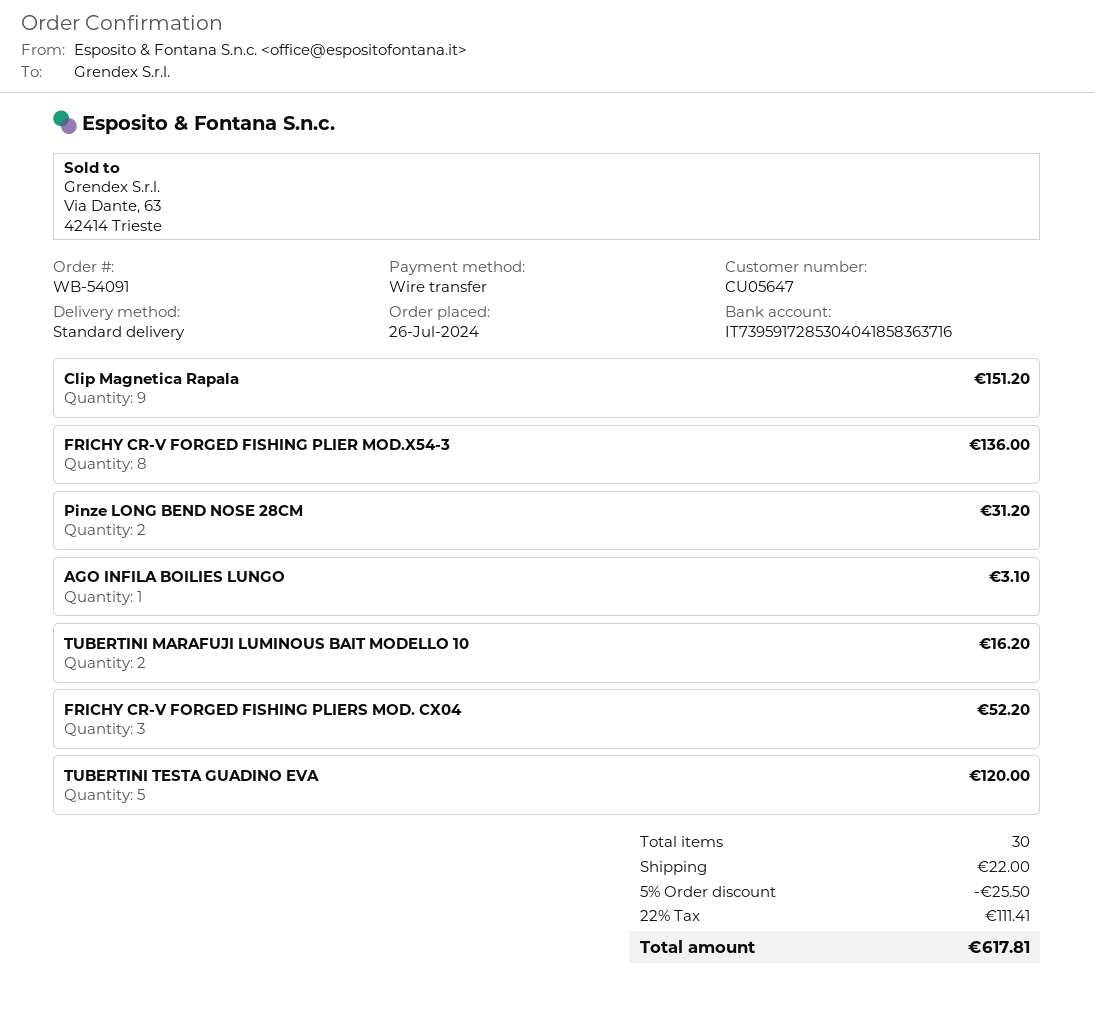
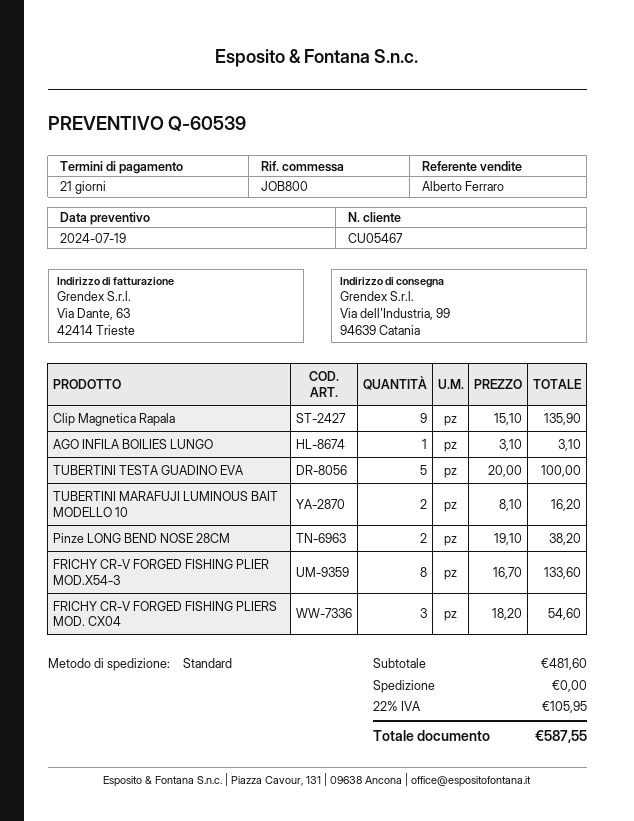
customer number: CU05647 -> CU05467
Clip Magnetica Rapala: 9 for 151.20 -> 9 for 135.90
FRICHY CR-V FORGED FISHING PLIER MOD.X54-3: 8 for 136.00 -> 8 for 133.60
Pinze LONG BEND NOSE 28CM: 2 for 31.20 -> 2 for 38.20
FRICHY CR-V FORGED FISHING PLIERS MOD. CX04: 3 for 52.20 -> 3 for 54.60
TUBERTINI TESTA GUADINO EVA: 5 for 120.00 -> 5 for 100.00
discount: 5% = 25.50 -> none
shipping: 22.00 -> 0.00
tax: 22% = 111.41 -> 22% = 105.95
total: 617.81 -> 587.55

